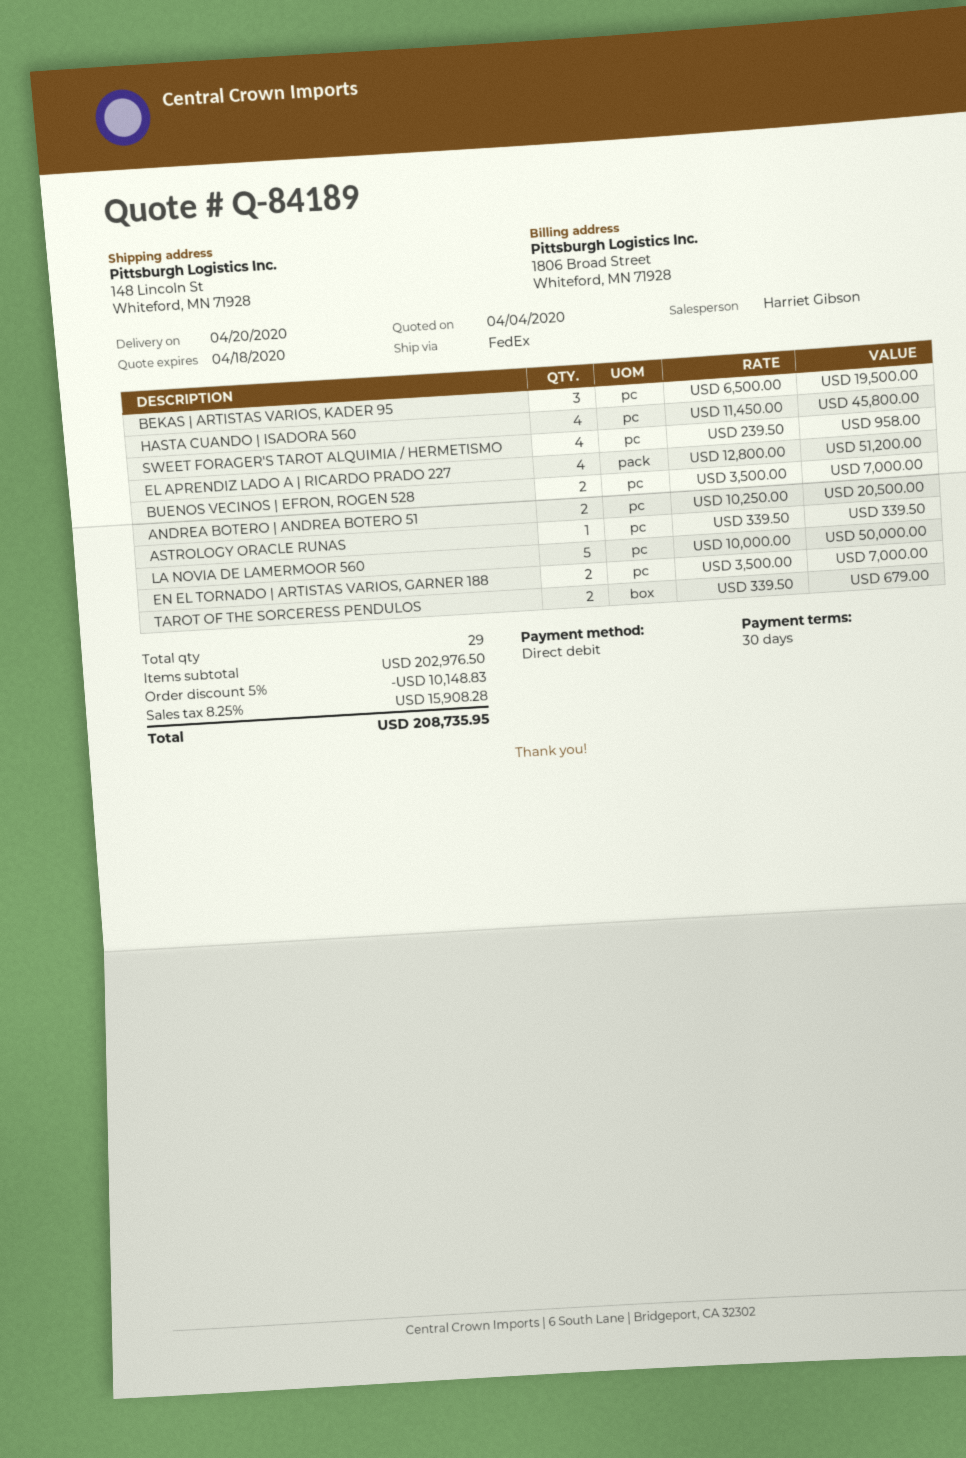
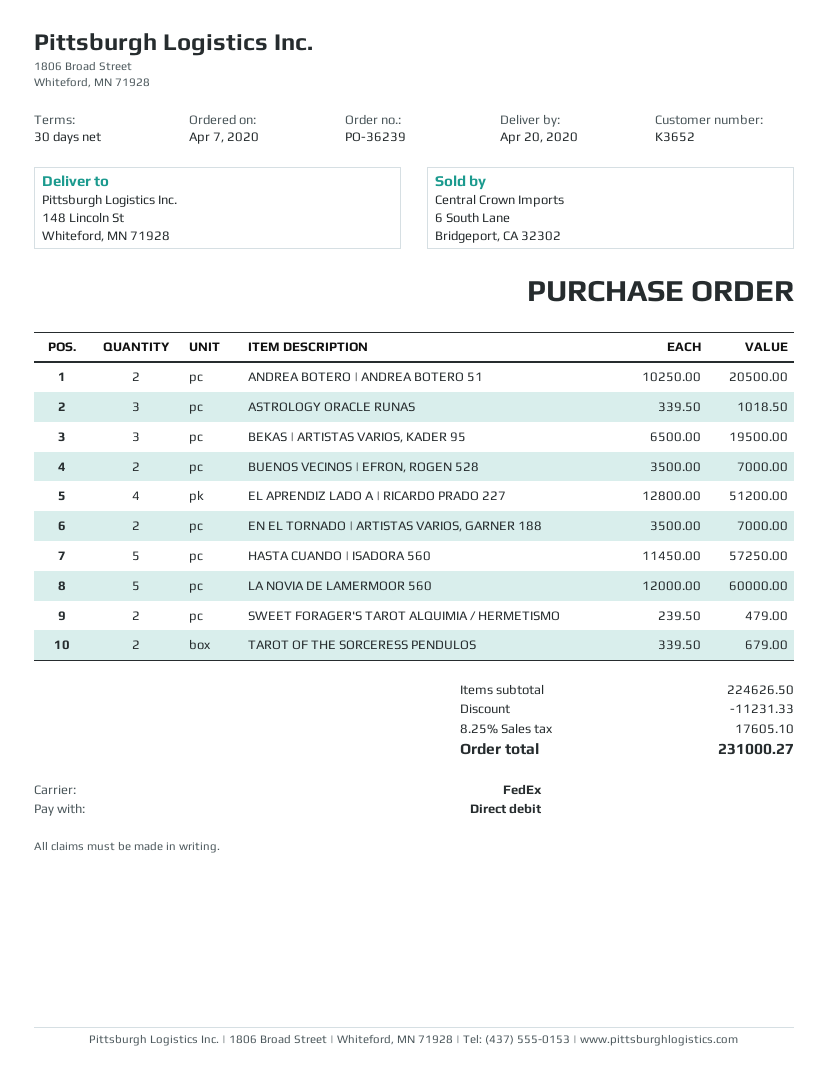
HASTA CUANDO | ISADORA 560: 4 x 11450.00 = 45800.00 -> 5 x 11450.00 = 57250.00
SWEET FORAGER'S TAROT ALQUIMIA / HERMETISMO: 4 x 239.50 = 958.00 -> 2 x 239.50 = 479.00
ASTROLOGY ORACLE RUNAS: 1 x 339.50 = 339.50 -> 3 x 339.50 = 1018.50
LA NOVIA DE LAMERMOOR 560: 5 x 10000.00 = 50000.00 -> 5 x 12000.00 = 60000.00
subtotal: 202976.50 -> 224626.50
discount: 10148.83 -> 11231.33
tax: 8.25% = 15908.28 -> 8.25% = 17605.10
total: 208735.95 -> 231000.27

